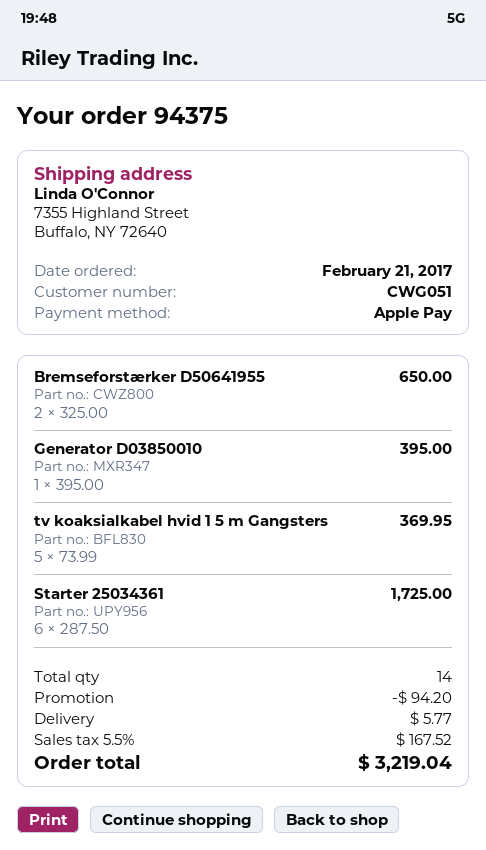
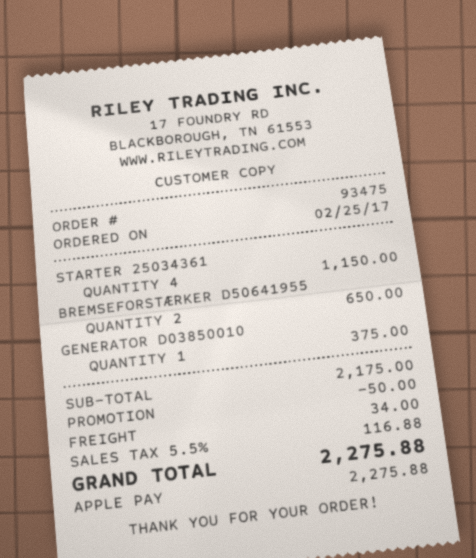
order number: 94375 -> 93475
order date: 2017-02-21 -> 2017-02-25
Generator D03850010: 1 for 395.00 -> 1 for 375.00
tv koaksialkabel hvid 1 5 m Gangsters: 5 for 369.95 -> none
Starter 25034361: 6 for 1725.00 -> 4 for 1150.00
discount: 94.20 -> 50.00
shipping: 5.77 -> 34.00
tax: 5.5% = 167.52 -> 5.5% = 116.88
total: 3219.04 -> 2275.88

